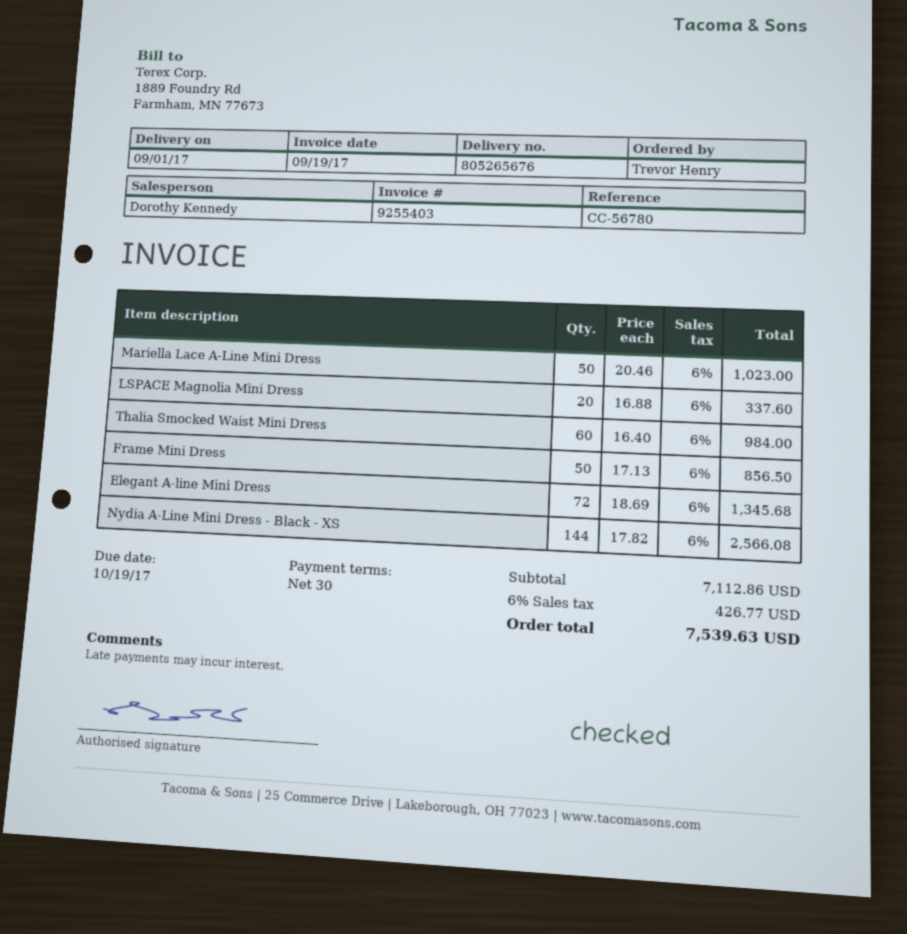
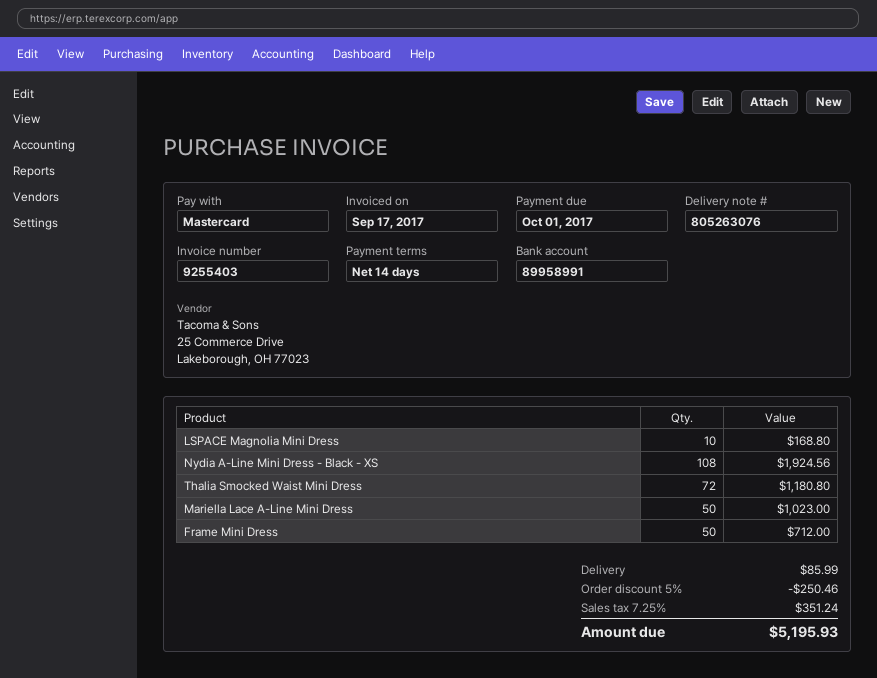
delivery note number: 805265676 -> 805263076
invoice date: 2017-09-19 -> 2017-09-17
payment terms: 30 days -> 14 days
due date: 2017-10-19 -> 2017-10-01
LSPACE Magnolia Mini Dress: 20 for 337.60 -> 10 for 168.80
Thalia Smocked Waist Mini Dress: 60 for 984.00 -> 72 for 1180.80
Frame Mini Dress: 50 for 856.50 -> 50 for 712.00
Elegant A-line Mini Dress: 72 for 1345.68 -> none
Nydia A-Line Mini Dress - Black - XS: 144 for 2566.08 -> 108 for 1924.56
discount: none -> 5% = 250.46
shipping: none -> 85.99
tax: 6% = 426.77 -> 7.25% = 351.24
total: 7539.63 -> 5195.93

